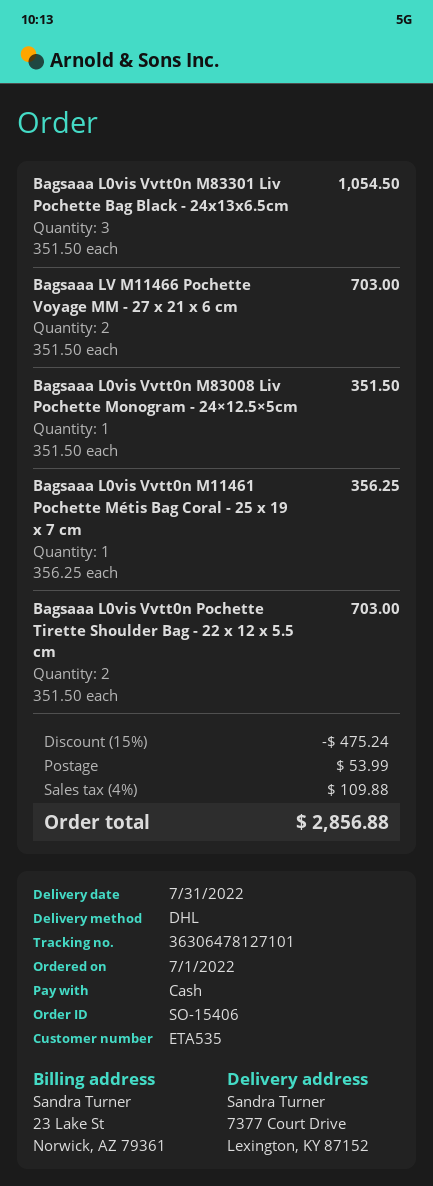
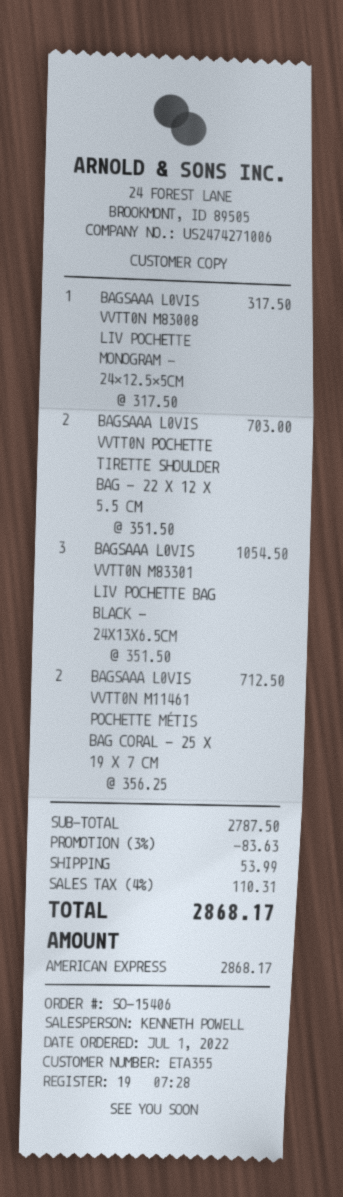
customer number: ETA535 -> ETA355
payment method: cash -> American Express
Bagsaaa LV M11466 Pochette Voyage MM - 27 x 21 x 6 cm: 2 x 351.50 = 703.00 -> none
Bagsaaa L0vis Vvtt0n M83008 Liv Pochette Monogram - 24×12.5×5cm: 1 x 351.50 = 351.50 -> 1 x 317.50 = 317.50
Bagsaaa L0vis Vvtt0n M11461 Pochette Métis Bag Coral - 25 x 19 x 7 cm: 1 x 356.25 = 356.25 -> 2 x 356.25 = 712.50
discount: 15% = 475.24 -> 3% = 83.63
tax: 4% = 109.88 -> 4% = 110.31
total: 2856.88 -> 2868.17

